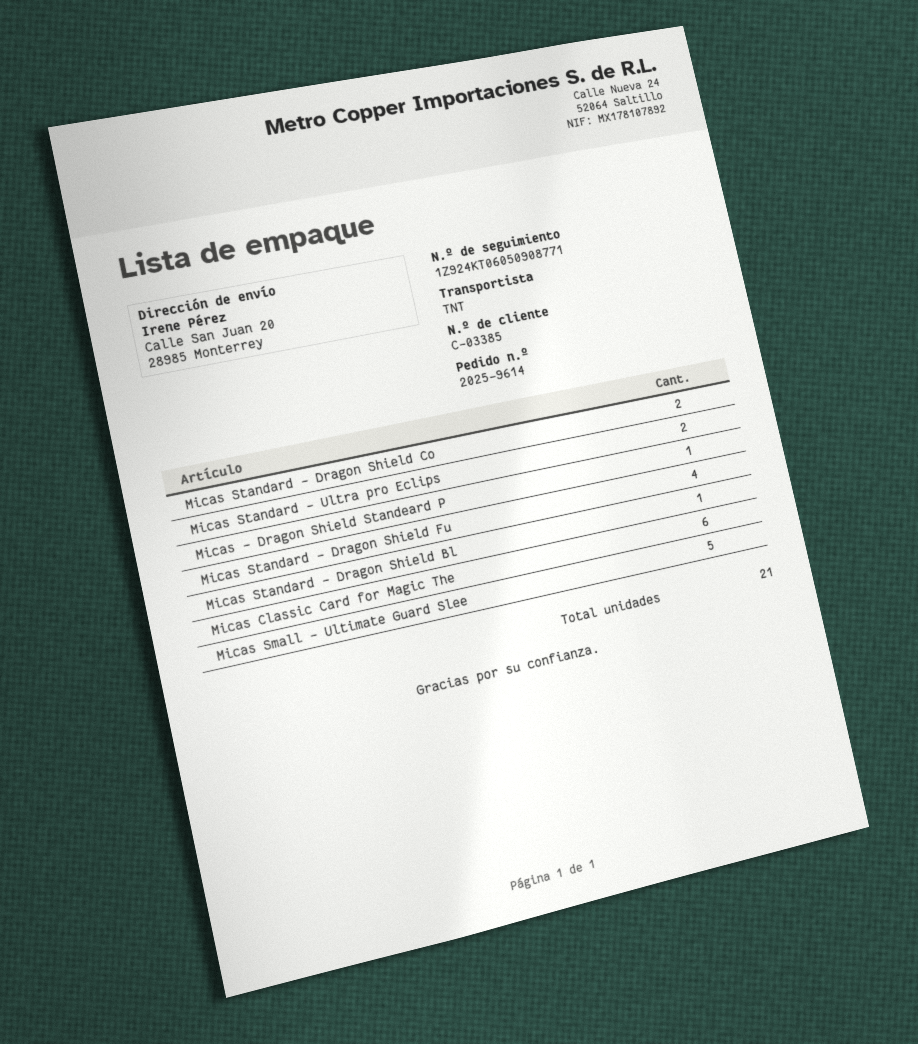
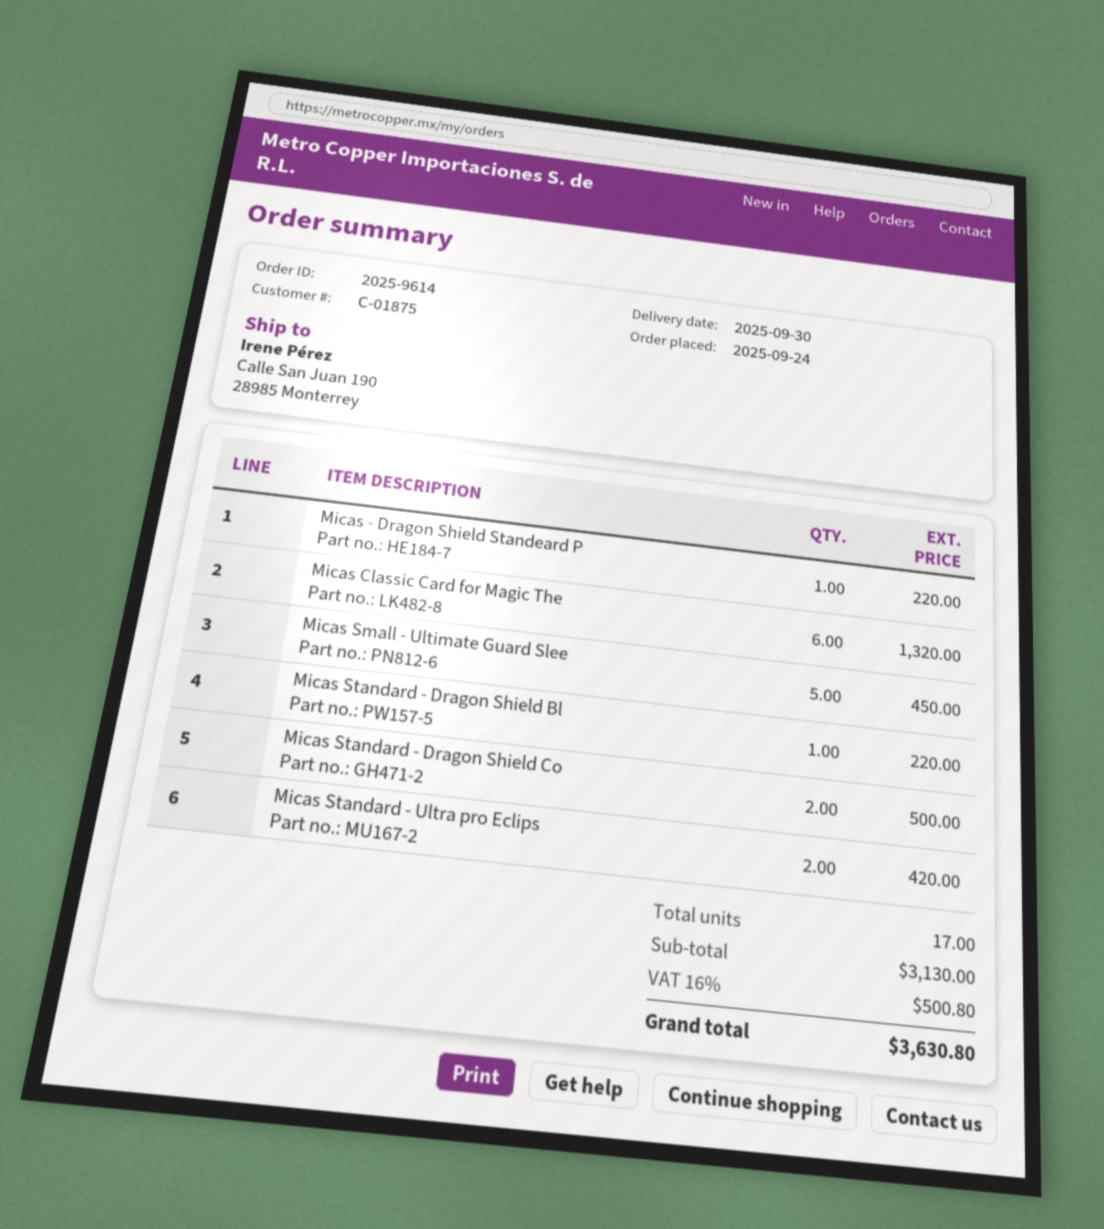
customer number: C-03385 -> C-01875
ship to: Calle San Juan 20, 28985 Monterrey -> Calle San Juan 190, 28985 Monterrey
Micas Standard - Dragon Shield Fu: 4 -> none
total quantity: 21 -> 17

